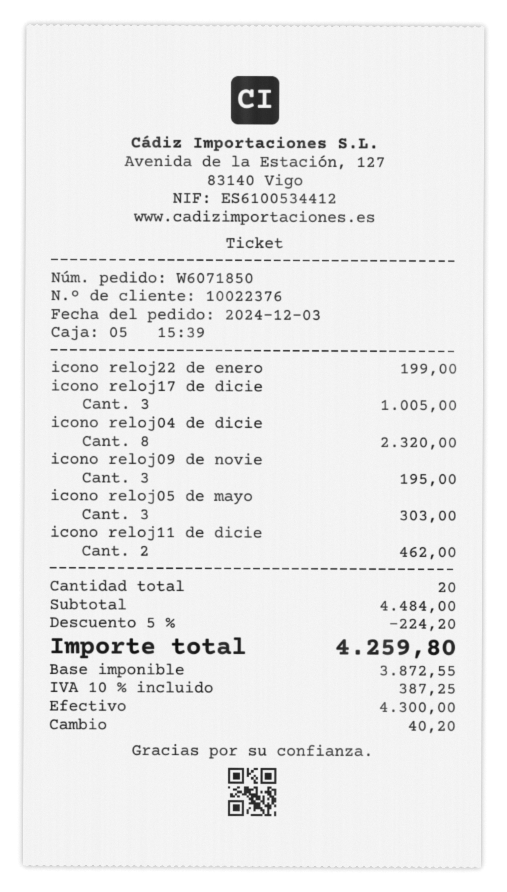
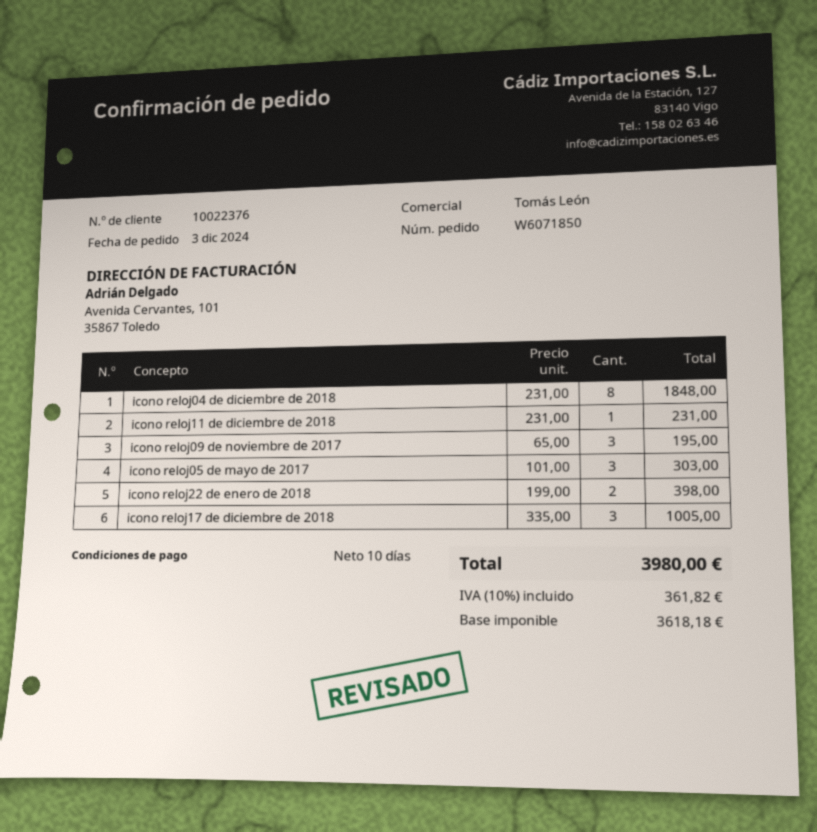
icono reloj22 de enero: 1 for 199.00 -> 2 for 398.00
icono reloj04 de dicie: 8 for 2320.00 -> 8 for 1848.00
icono reloj11 de dicie: 2 for 462.00 -> 1 for 231.00
discount: 5% = 224.20 -> none
net: 3872.55 -> 3618.18
tax: 10% = 387.25 -> 10% = 361.82
total: 4259.80 -> 3980.00

